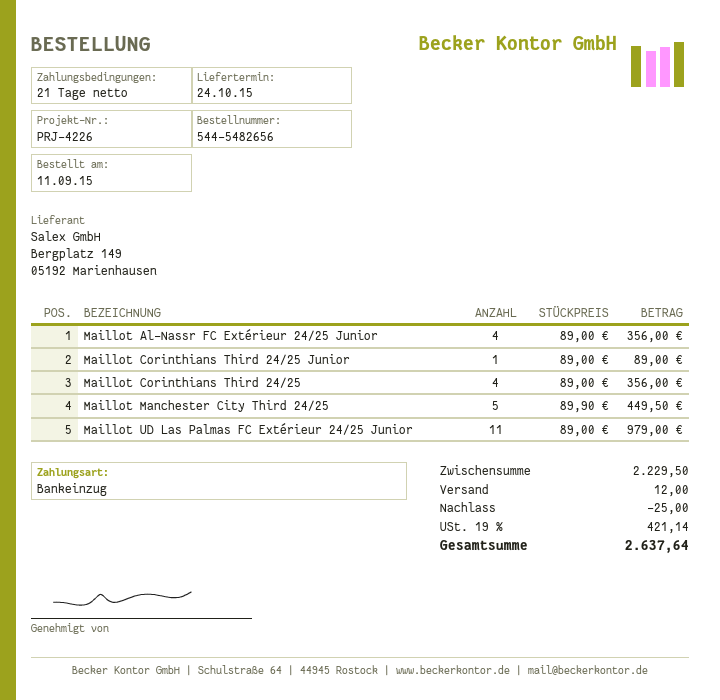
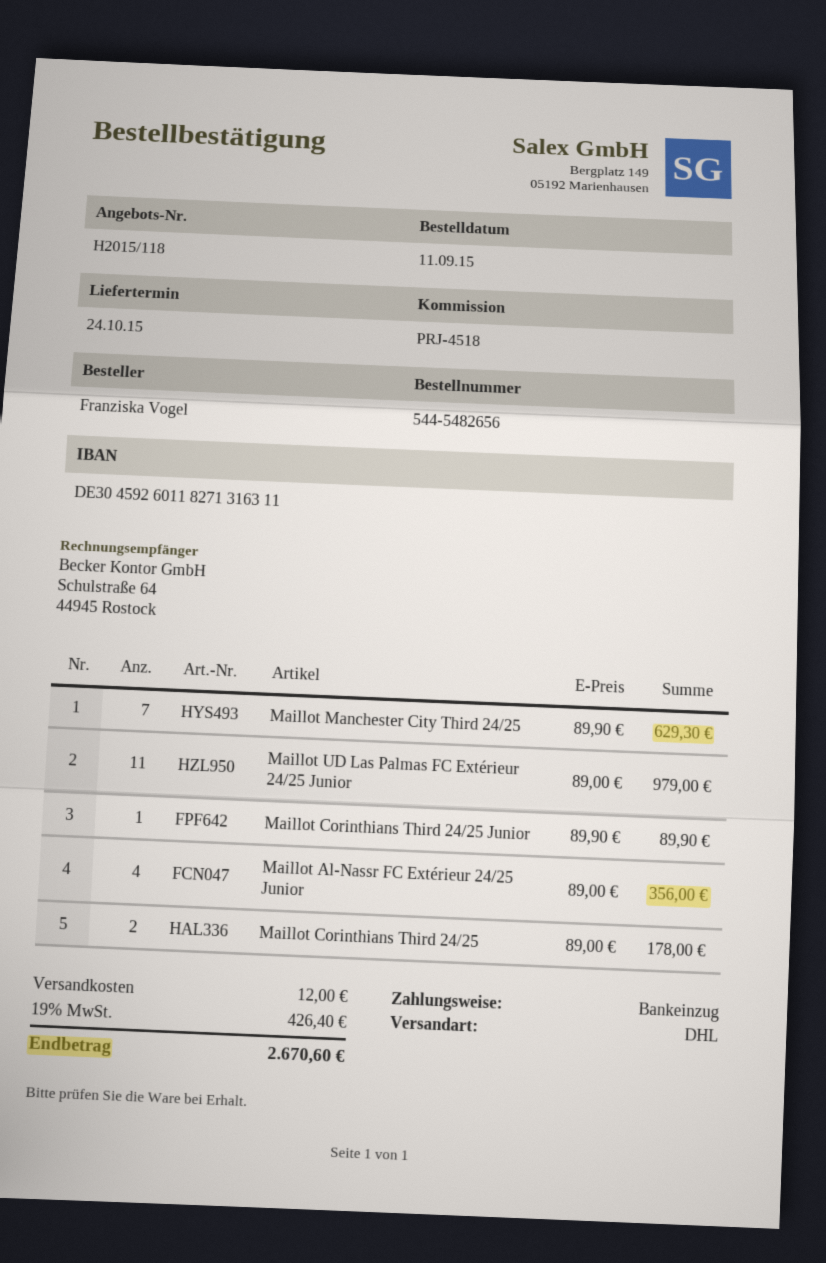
reference: PRJ-4226 -> PRJ-4518
Maillot Corinthians Third 24/25 Junior: 1 x 89.00 = 89.00 -> 1 x 89.90 = 89.90
Maillot Corinthians Third 24/25: 4 x 89.00 = 356.00 -> 2 x 89.00 = 178.00
Maillot Manchester City Third 24/25: 5 x 89.90 = 449.50 -> 7 x 89.90 = 629.30
discount: 25.00 -> none
tax: 19% = 421.14 -> 19% = 426.40
total: 2637.64 -> 2670.60

